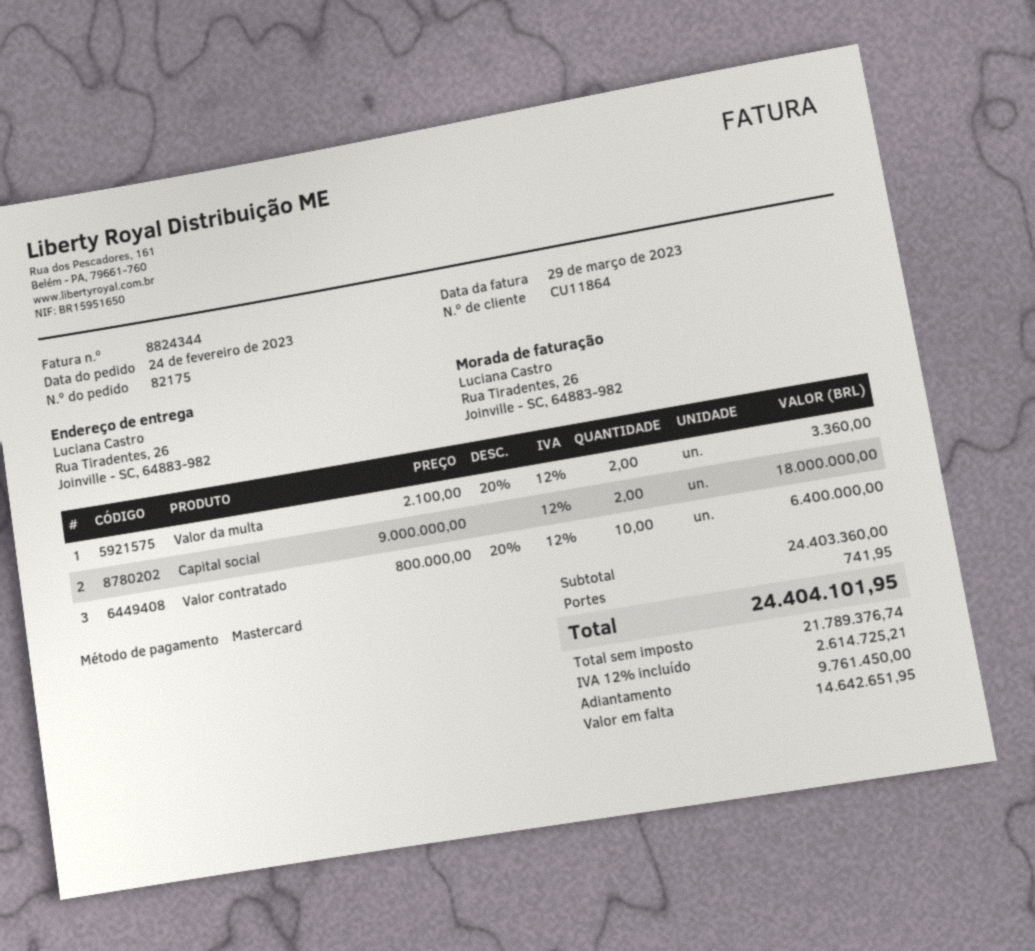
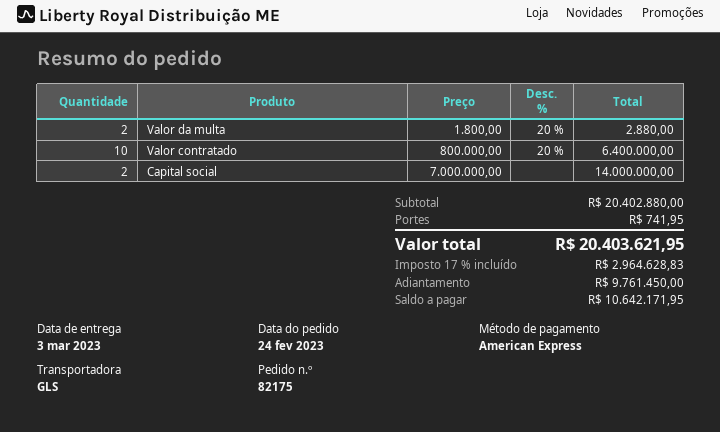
payment method: Mastercard -> American Express
Valor da multa: 2 x 2100.00 - 20% = 3360.00 -> 2 x 1800.00 - 20% = 2880.00
Capital social: 2 x 9000000.00 = 18000000.00 -> 2 x 7000000.00 = 14000000.00
subtotal: 24403360.00 -> 20402880.00
tax: 12% = 2614725.21 -> 17% = 2964628.83
total: 24404101.95 -> 20403621.95
balance: 14642651.95 -> 10642171.95

